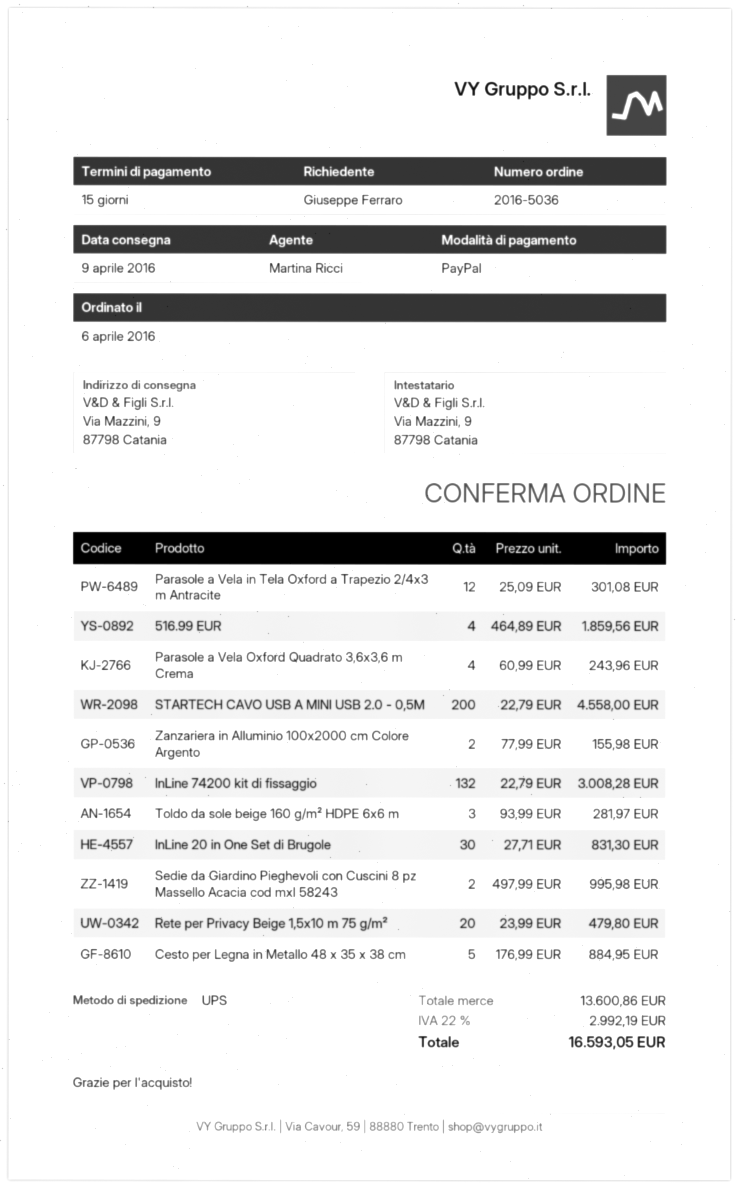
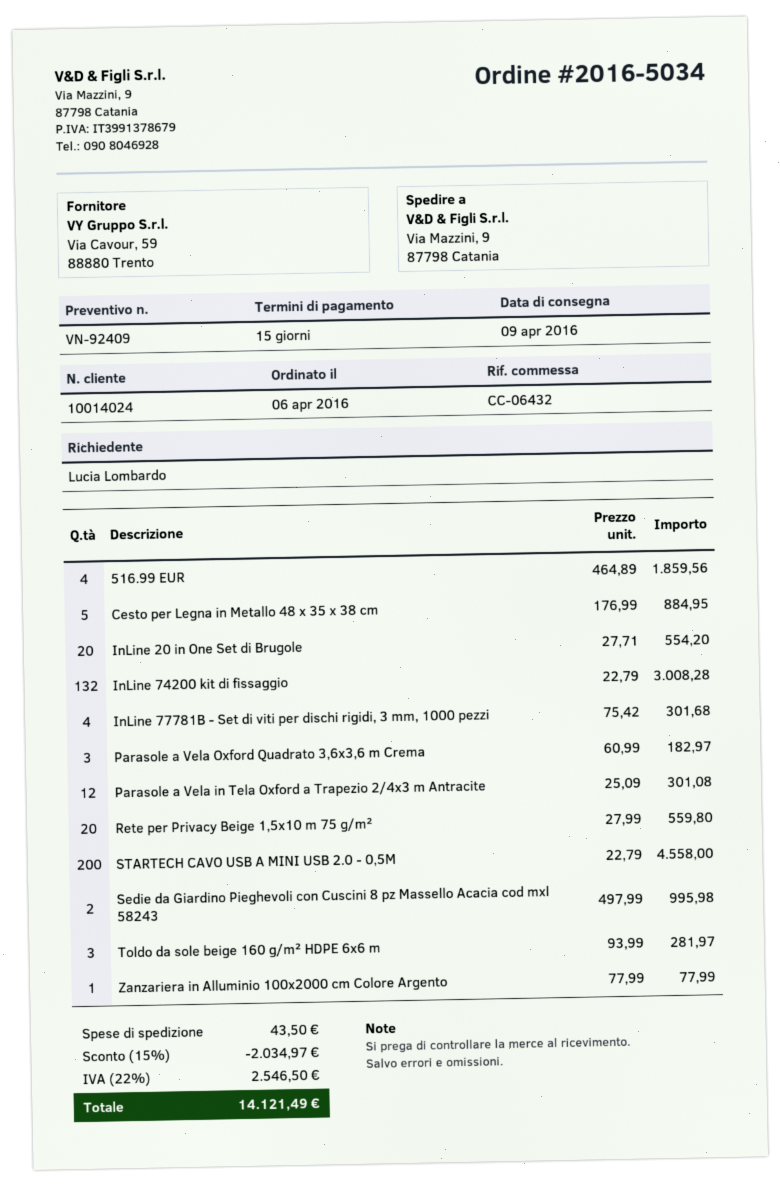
order number: 2016-5036 -> 2016-5034
ordered by: Giuseppe Ferraro -> Lucia Lombardo
Parasole a Vela Oxford Quadrato 3,6x3,6 m Crema: 4 x 60.99 = 243.96 -> 3 x 60.99 = 182.97
Zanzariera in Alluminio 100x2000 cm Colore Argento: 2 x 77.99 = 155.98 -> 1 x 77.99 = 77.99
InLine 20 in One Set di Brugole: 30 x 27.71 = 831.30 -> 20 x 27.71 = 554.20
Rete per Privacy Beige 1,5x10 m 75 g/m²: 20 x 23.99 = 479.80 -> 20 x 27.99 = 559.80
InLine 77781B - Set di viti per dischi rigidi, 3 mm, 1000 pezzi: none -> 4 x 75.42 = 301.68
discount: none -> 15% = 2034.97
shipping: none -> 43.50
tax: 22% = 2992.19 -> 22% = 2546.50
total: 16593.05 -> 14121.49

